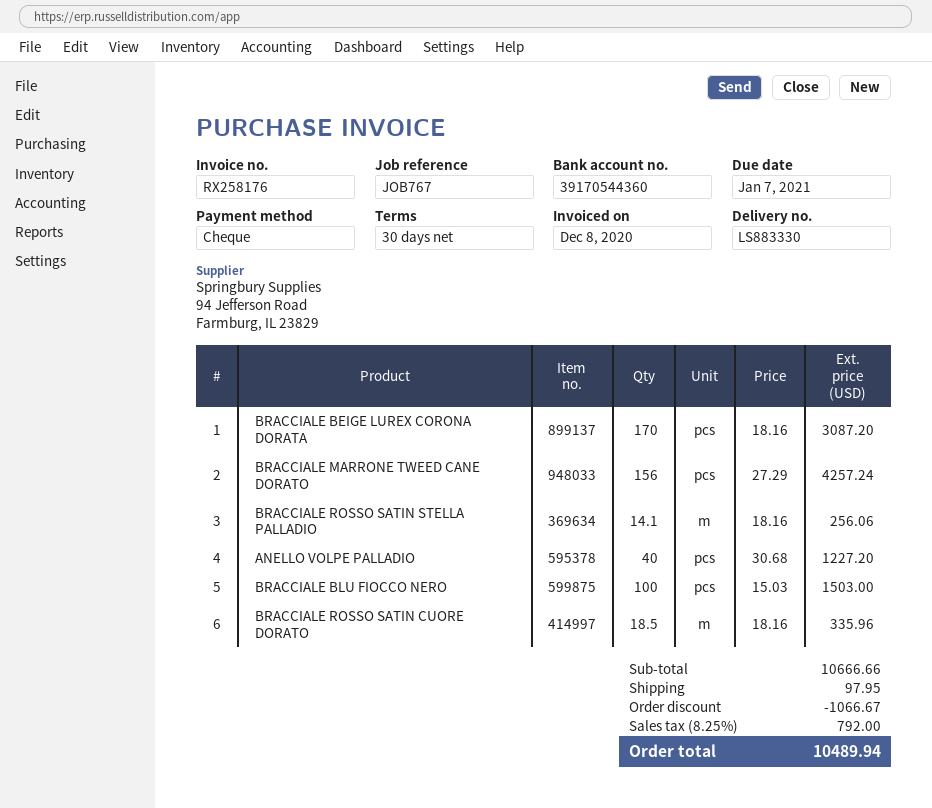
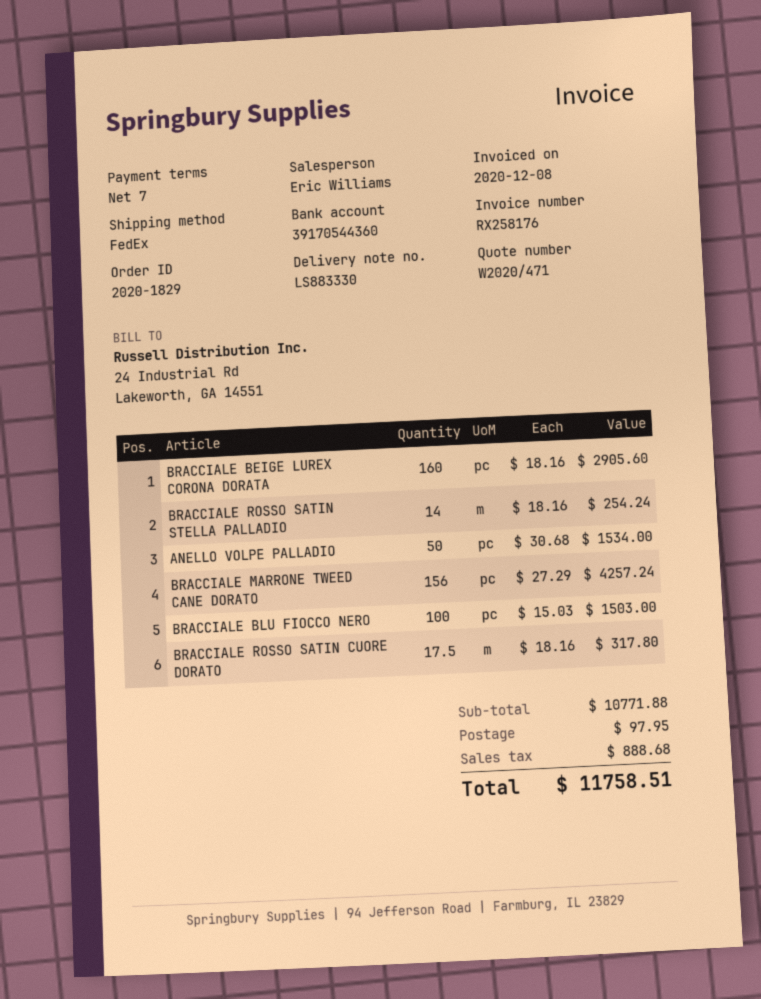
payment terms: 30 days -> 7 days
BRACCIALE BEIGE LUREX CORONA DORATA: 170 x 18.16 = 3087.20 -> 160 x 18.16 = 2905.60
BRACCIALE ROSSO SATIN STELLA PALLADIO: 14.1 x 18.16 = 256.06 -> 14 x 18.16 = 254.24
ANELLO VOLPE PALLADIO: 40 x 30.68 = 1227.20 -> 50 x 30.68 = 1534.00
BRACCIALE ROSSO SATIN CUORE DORATO: 18.5 x 18.16 = 335.96 -> 17.5 x 18.16 = 317.80
subtotal: 10666.66 -> 10771.88
discount: 1066.67 -> none
tax: 792.00 -> 888.68
total: 10489.94 -> 11758.51

